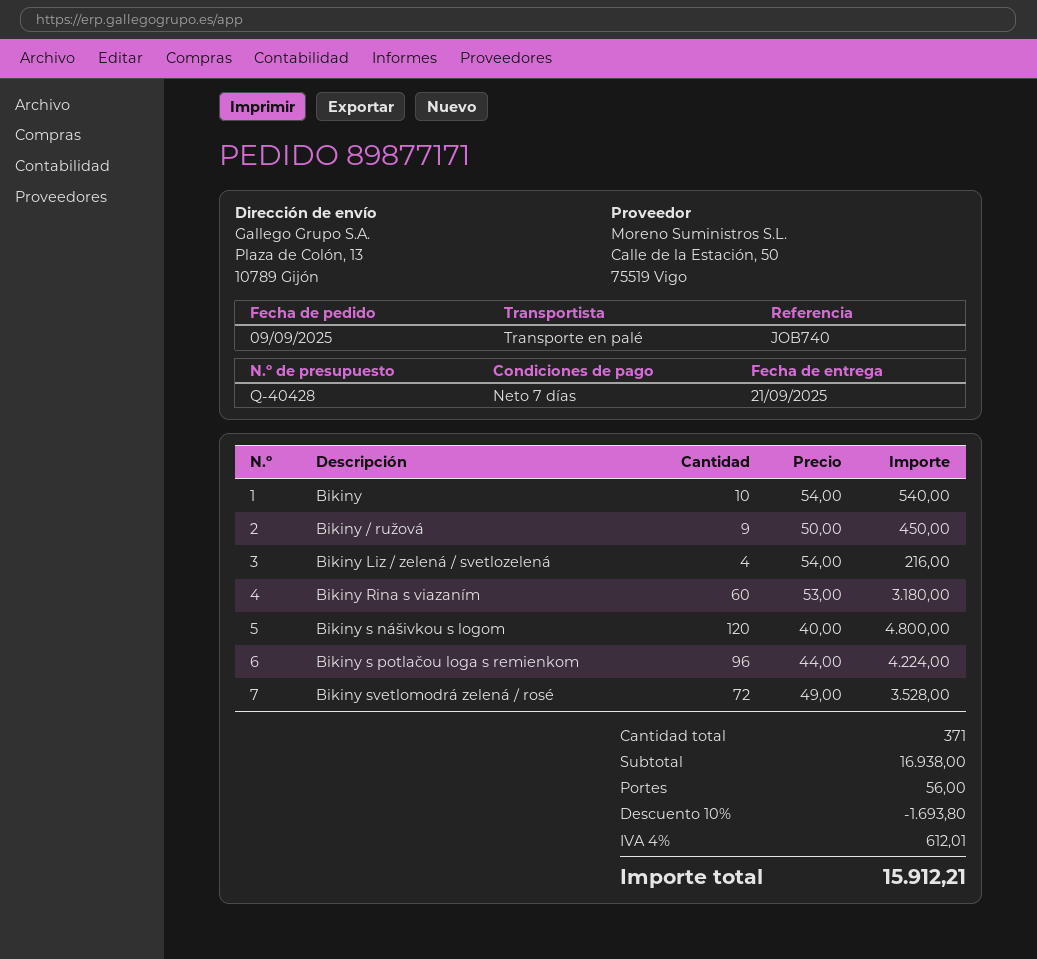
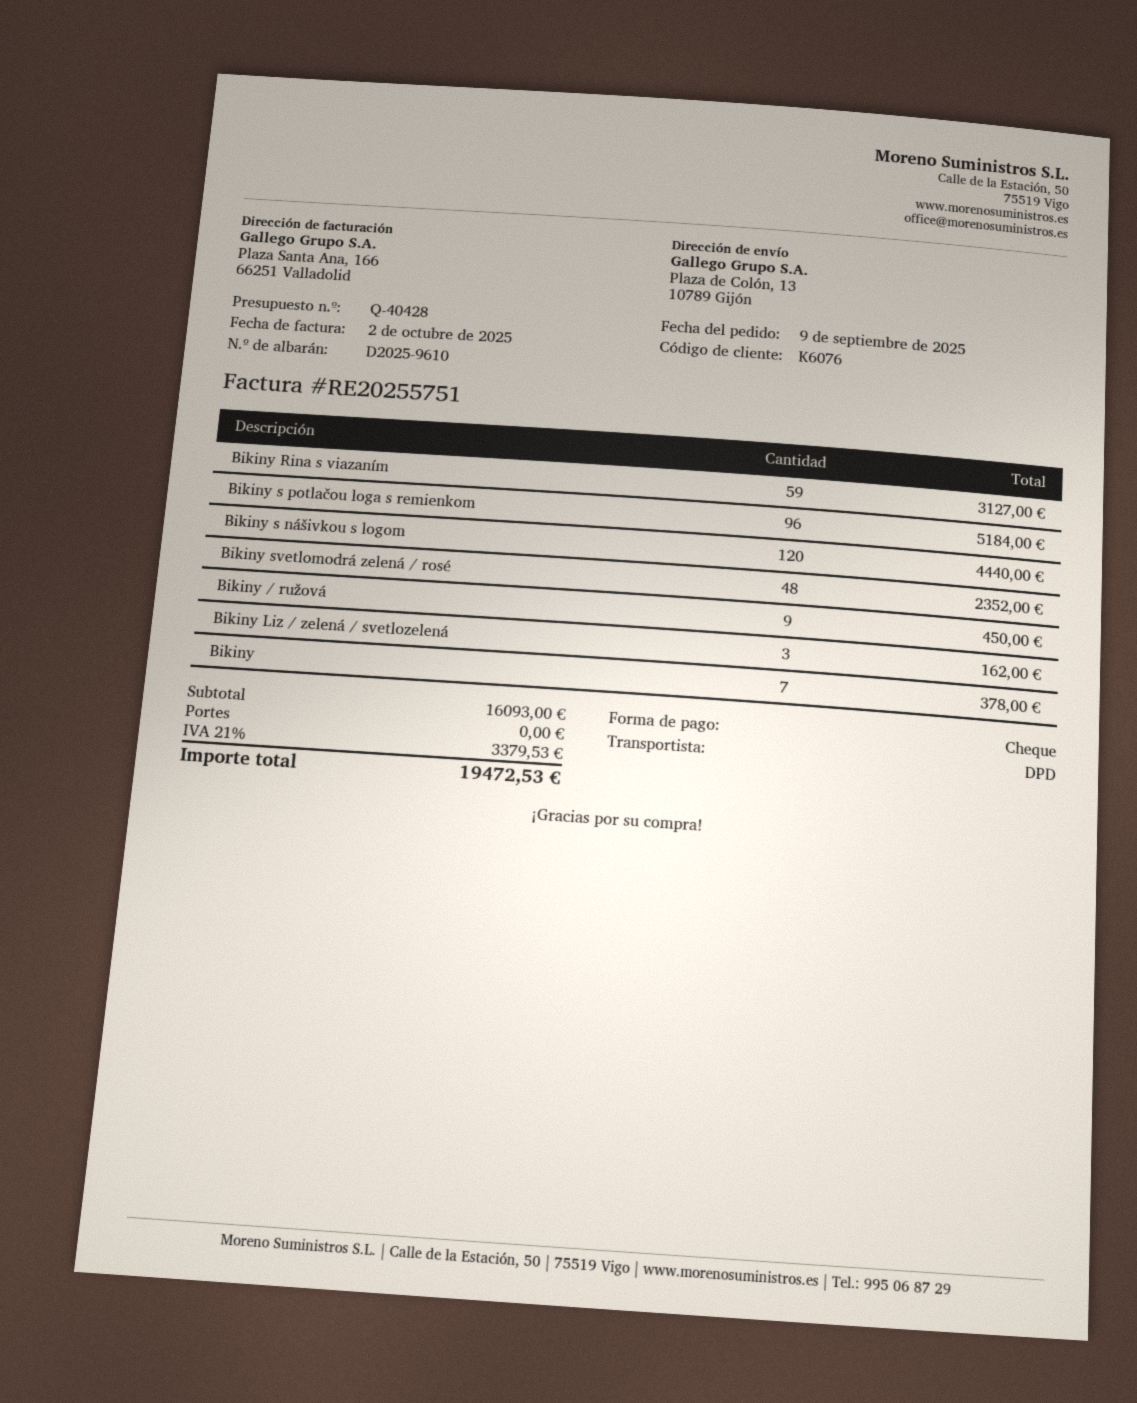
shipping method: pallet freight -> DPD
Bikiny: 10 for 540.00 -> 7 for 378.00
Bikiny Liz / zelená / svetlozelená: 4 for 216.00 -> 3 for 162.00
Bikiny Rina s viazaním: 60 for 3180.00 -> 59 for 3127.00
Bikiny s nášivkou s logom: 120 for 4800.00 -> 120 for 4440.00
Bikiny s potlačou loga s remienkom: 96 for 4224.00 -> 96 for 5184.00
Bikiny svetlomodrá zelená / rosé: 72 for 3528.00 -> 48 for 2352.00
subtotal: 16938.00 -> 16093.00
discount: 10% = 1693.80 -> none
shipping: 56.00 -> 0.00
tax: 4% = 612.01 -> 21% = 3379.53
total: 15912.21 -> 19472.53

